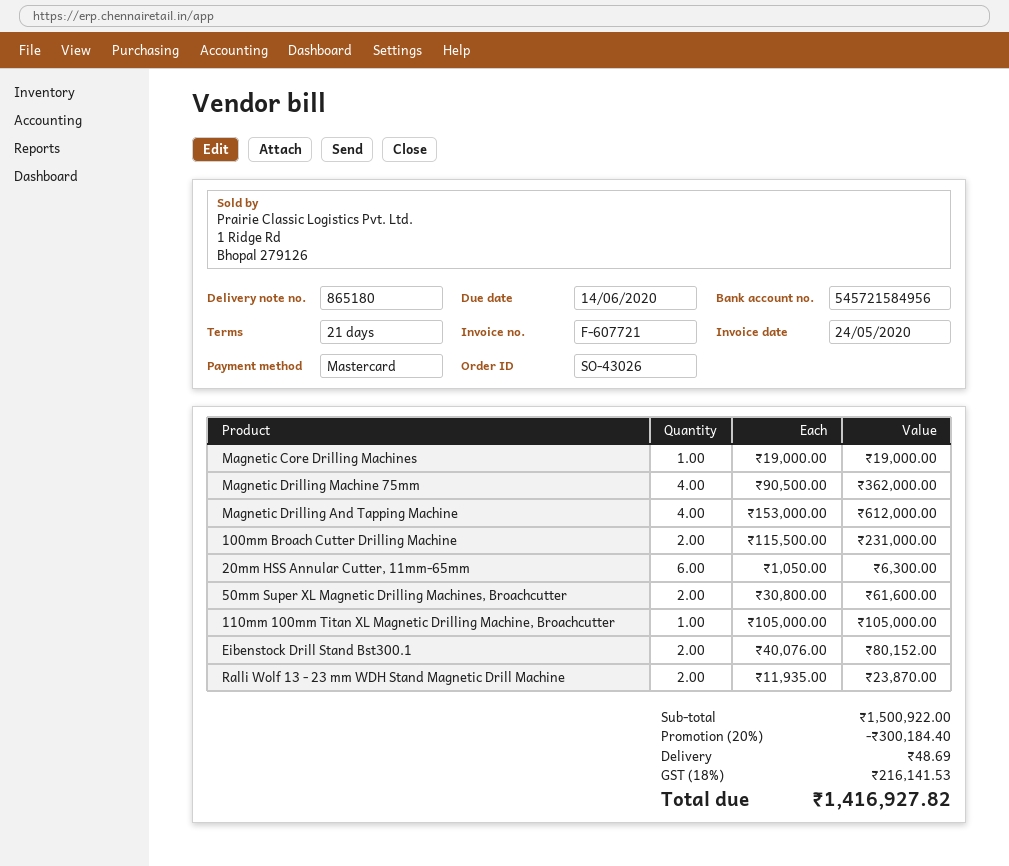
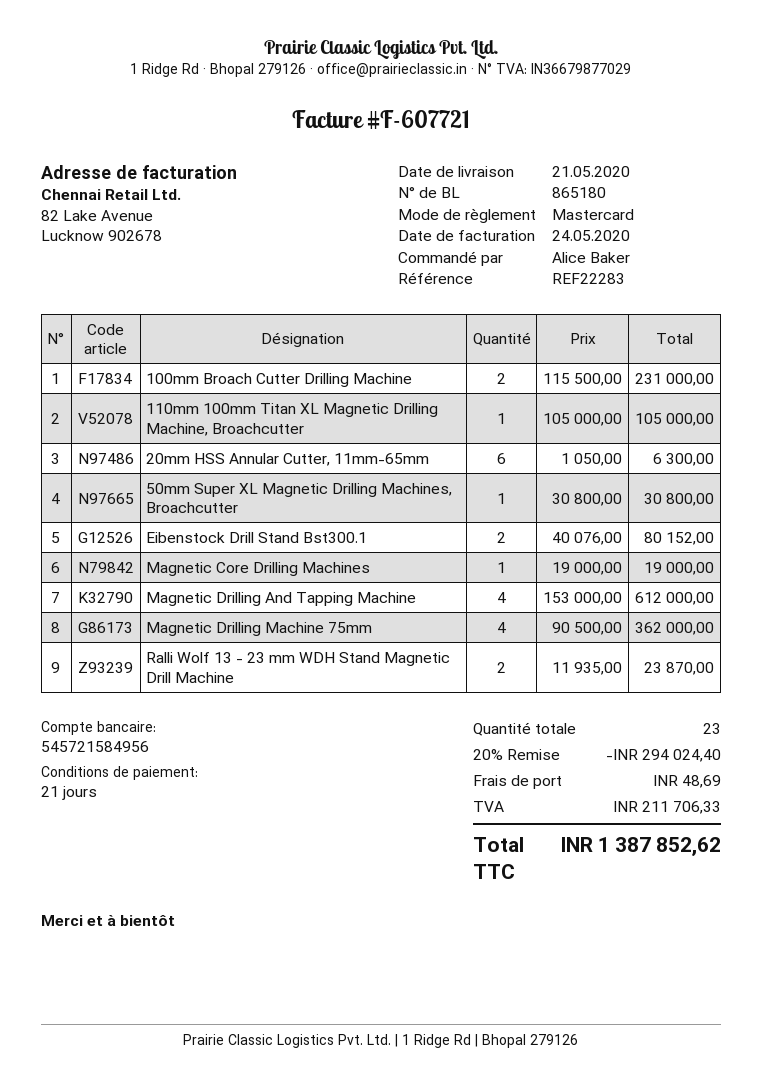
50mm Super XL Magnetic Drilling Machines, Broachcutter: 2 x 30800.00 = 61600.00 -> 1 x 30800.00 = 30800.00
discount: 20% = 300184.40 -> 20% = 294024.40
tax: 216141.53 -> 211706.33
total: 1416927.82 -> 1387852.62

